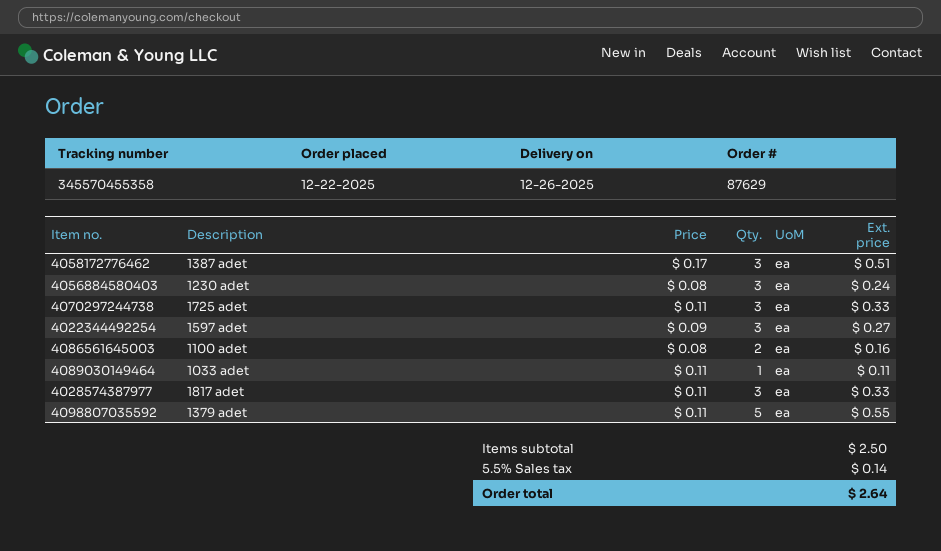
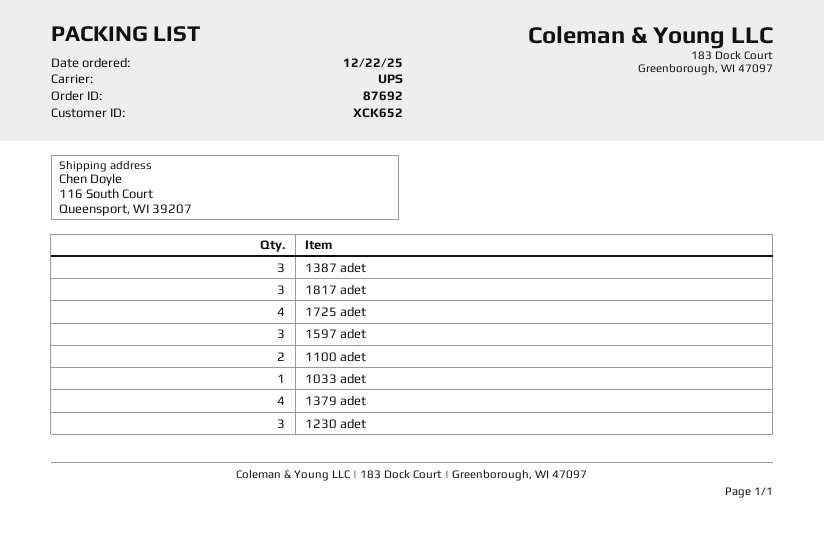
order number: 87629 -> 87692
1725 adet: 3 -> 4
1379 adet: 5 -> 4

